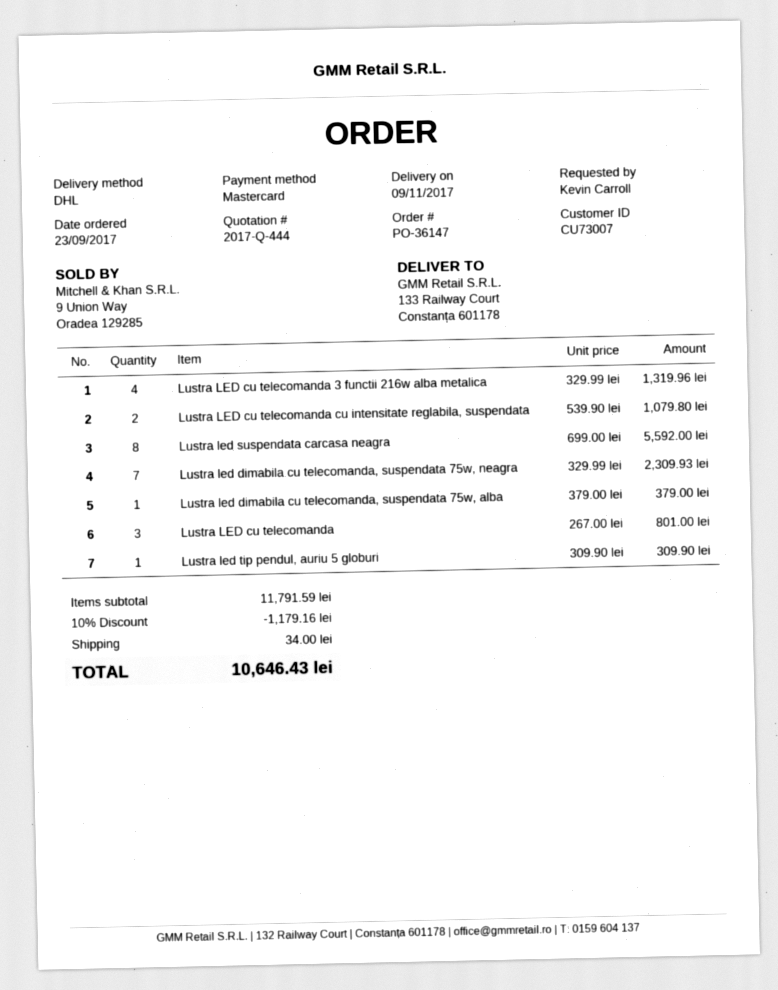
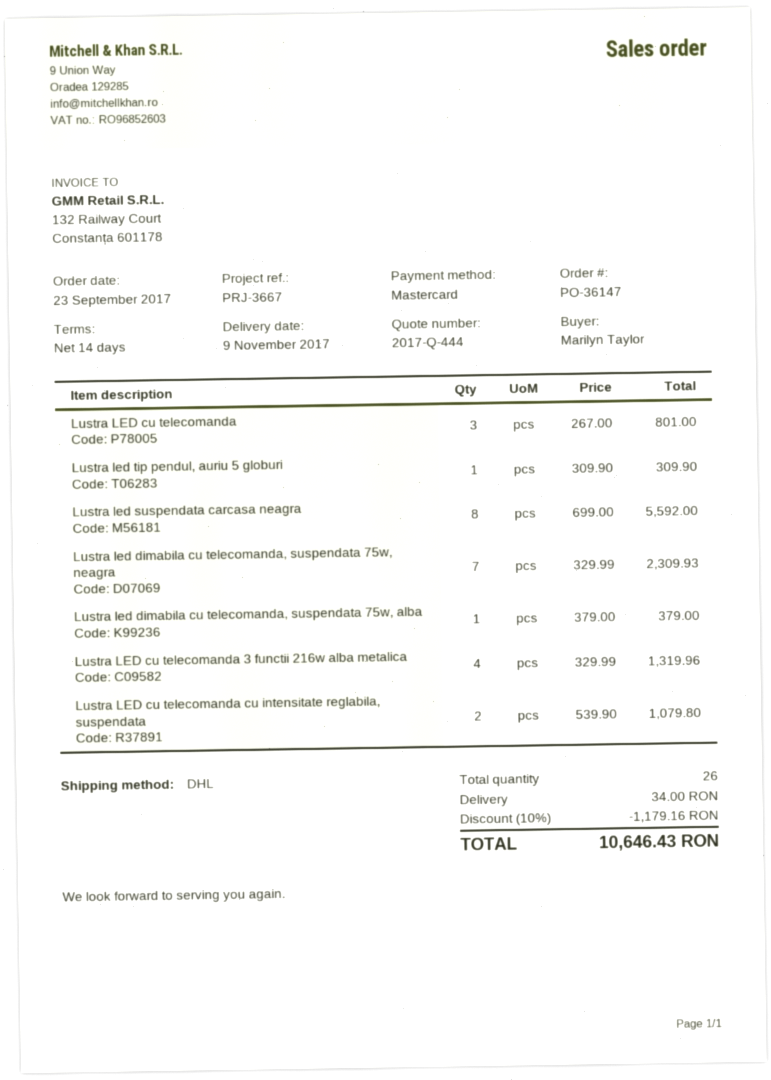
ordered by: Kevin Carroll -> Marilyn Taylor

